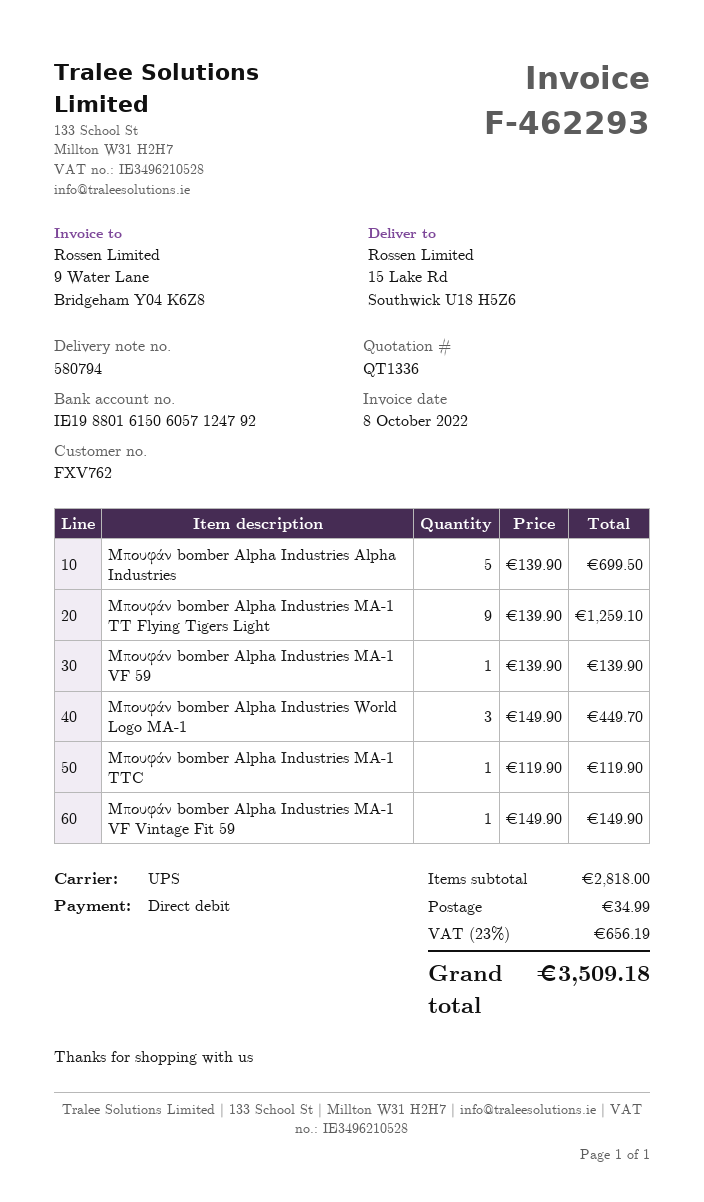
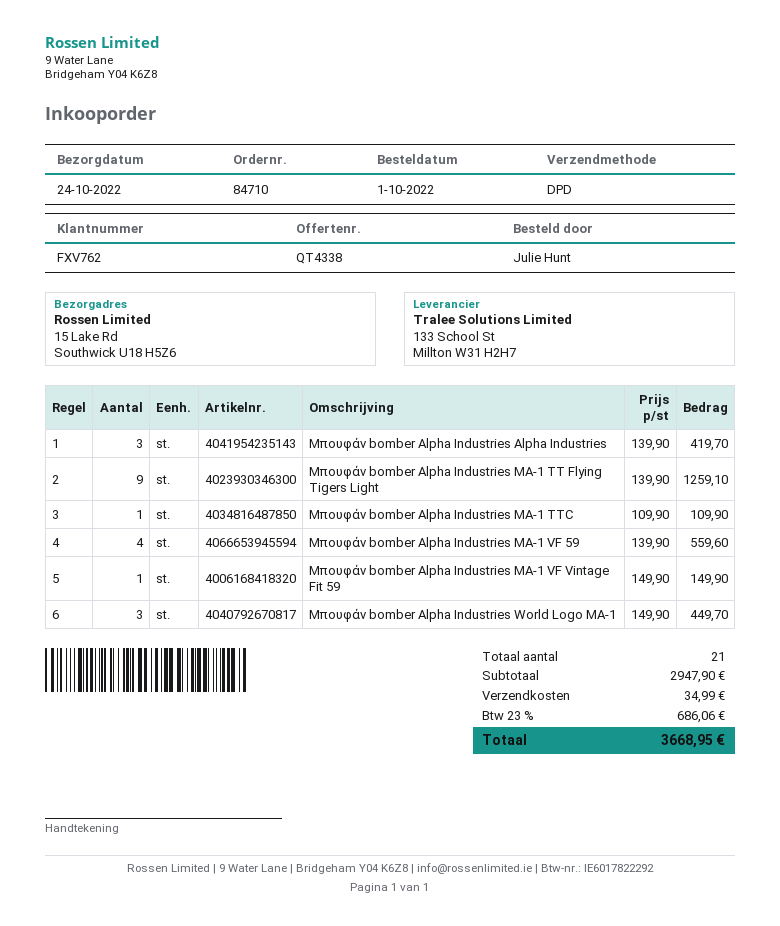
quote number: QT1336 -> QT4338
shipping method: UPS -> DPD
Μπουφάν bomber Alpha Industries Alpha Industries: 5 x 139.90 = 699.50 -> 3 x 139.90 = 419.70
Μπουφάν bomber Alpha Industries MA-1 VF 59: 1 x 139.90 = 139.90 -> 4 x 139.90 = 559.60
Μπουφάν bomber Alpha Industries MA-1 TTC: 1 x 119.90 = 119.90 -> 1 x 109.90 = 109.90
subtotal: 2818.00 -> 2947.90
tax: 23% = 656.19 -> 23% = 686.06
total: 3509.18 -> 3668.95

